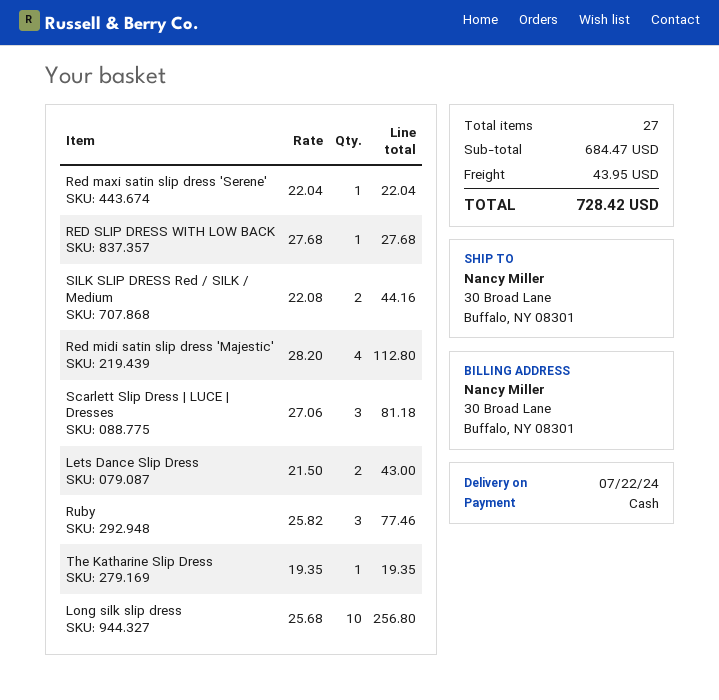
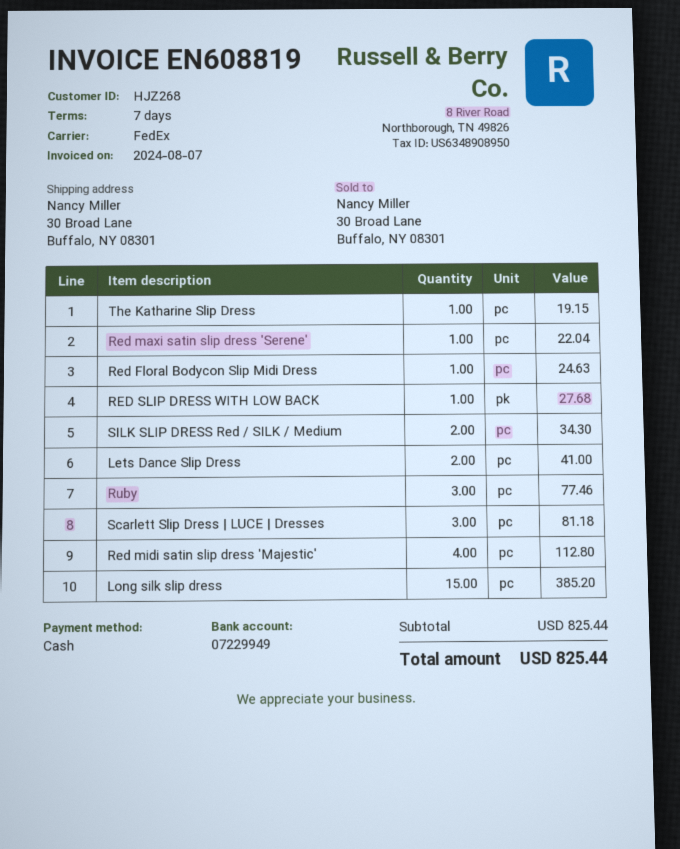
SILK SLIP DRESS Red / SILK / Medium: 2 for 44.16 -> 2 for 34.30
Lets Dance Slip Dress: 2 for 43.00 -> 2 for 41.00
The Katharine Slip Dress: 1 for 19.35 -> 1 for 19.15
Long silk slip dress: 10 for 256.80 -> 15 for 385.20
Red Floral Bodycon Slip Midi Dress: none -> 1 for 24.63
subtotal: 684.47 -> 825.44
shipping: 43.95 -> none
total: 728.42 -> 825.44

